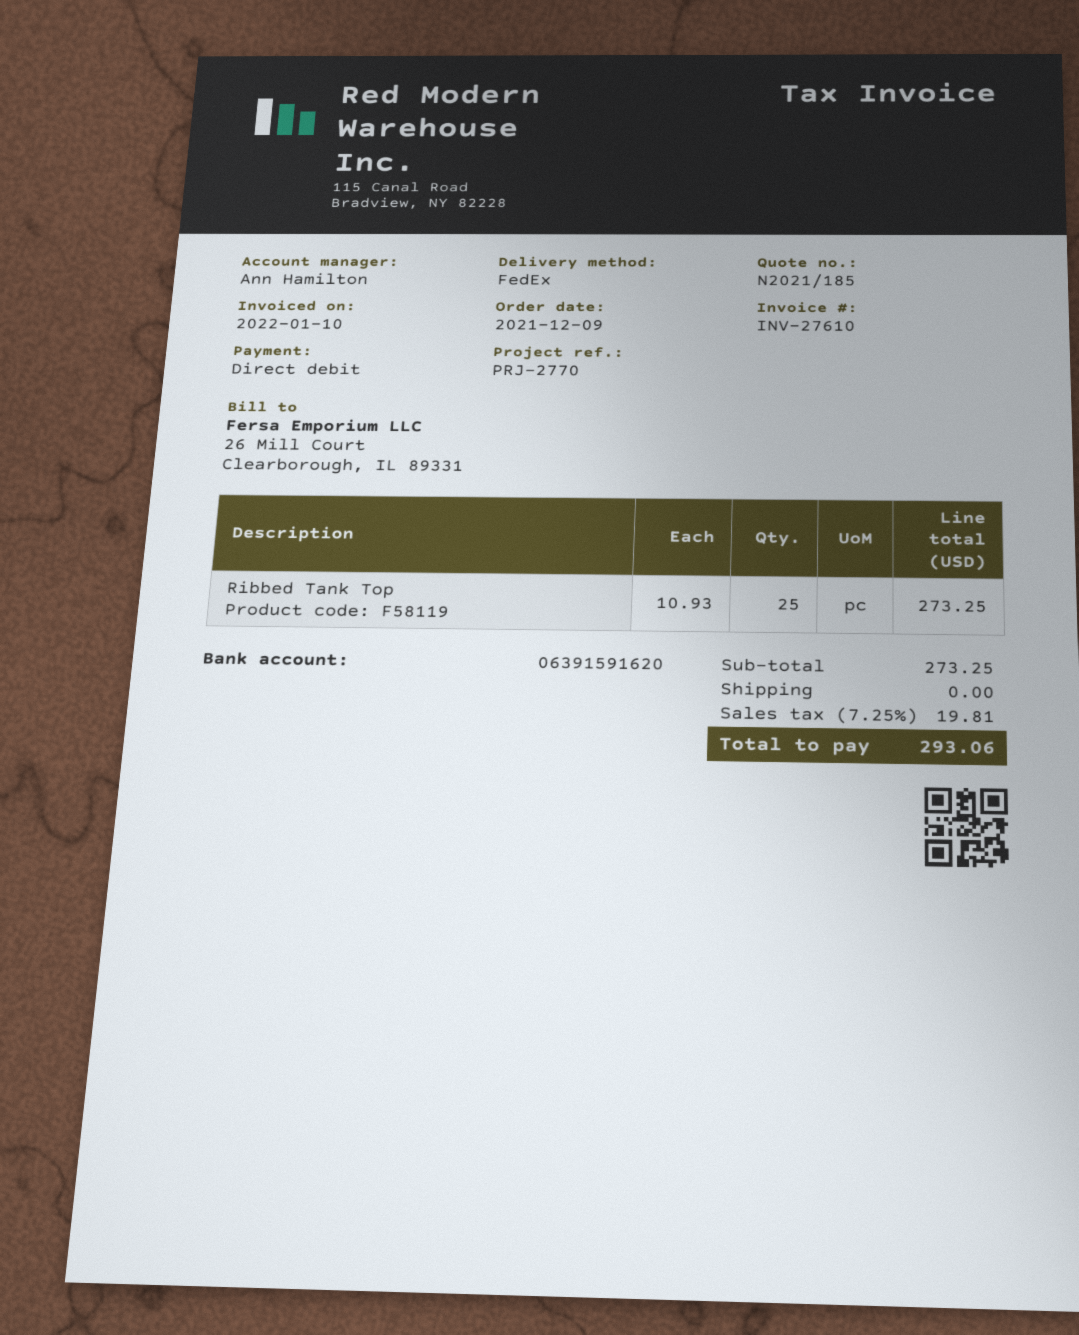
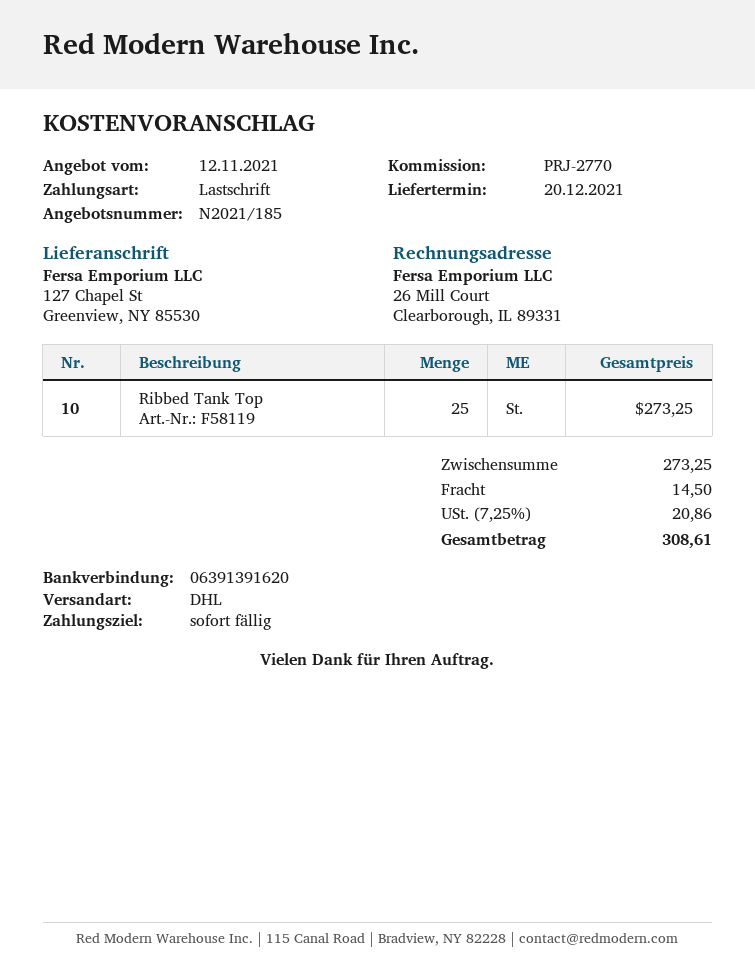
bank account: 06391591620 -> 06391391620
shipping method: FedEx -> DHL
shipping: 0.00 -> 14.50
tax: 7.25% = 19.81 -> 7.25% = 20.86
total: 293.06 -> 308.61

